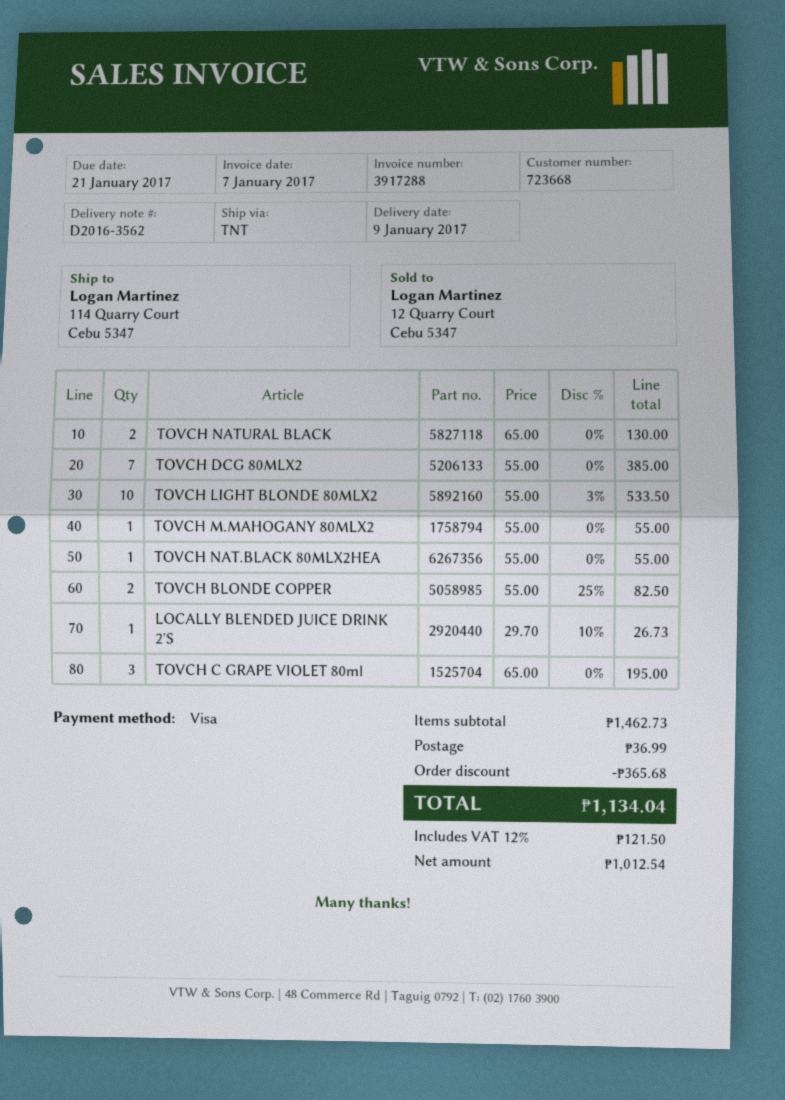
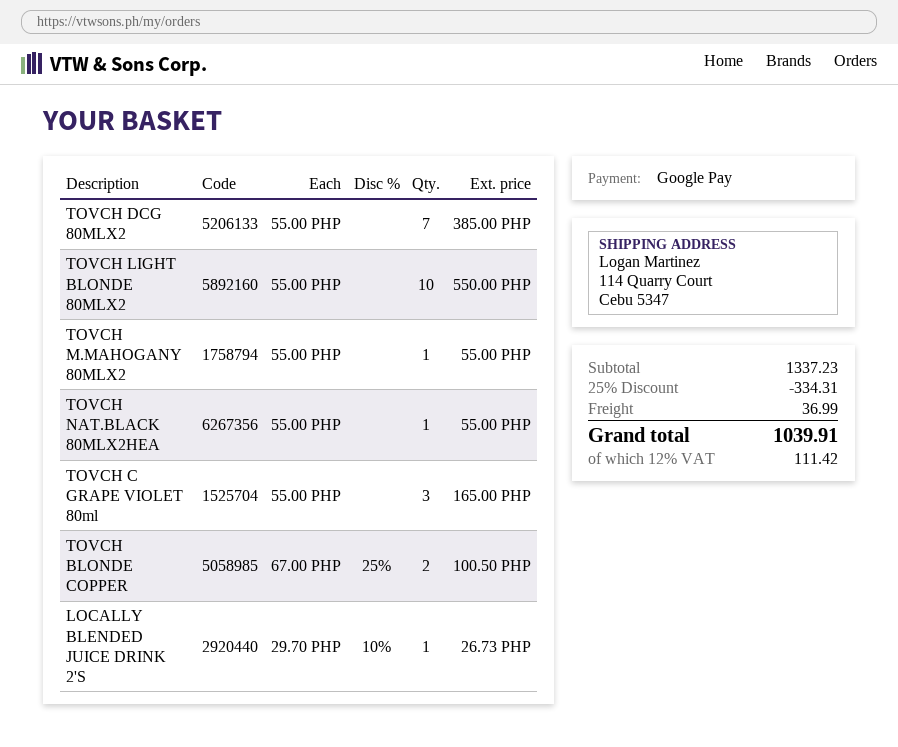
payment method: Visa -> Google Pay
TOVCH NATURAL BLACK: 2 x 65.00 = 130.00 -> none
TOVCH LIGHT BLONDE 80MLX2: 10 x 55.00 - 3% = 533.50 -> 10 x 55.00 = 550.00
TOVCH BLONDE COPPER: 2 x 55.00 - 25% = 82.50 -> 2 x 67.00 - 25% = 100.50
TOVCH C GRAPE VIOLET 80ml: 3 x 65.00 = 195.00 -> 3 x 55.00 = 165.00
subtotal: 1462.73 -> 1337.23
discount: 365.68 -> 334.31
tax: 12% = 121.50 -> 12% = 111.42
total: 1134.04 -> 1039.91

